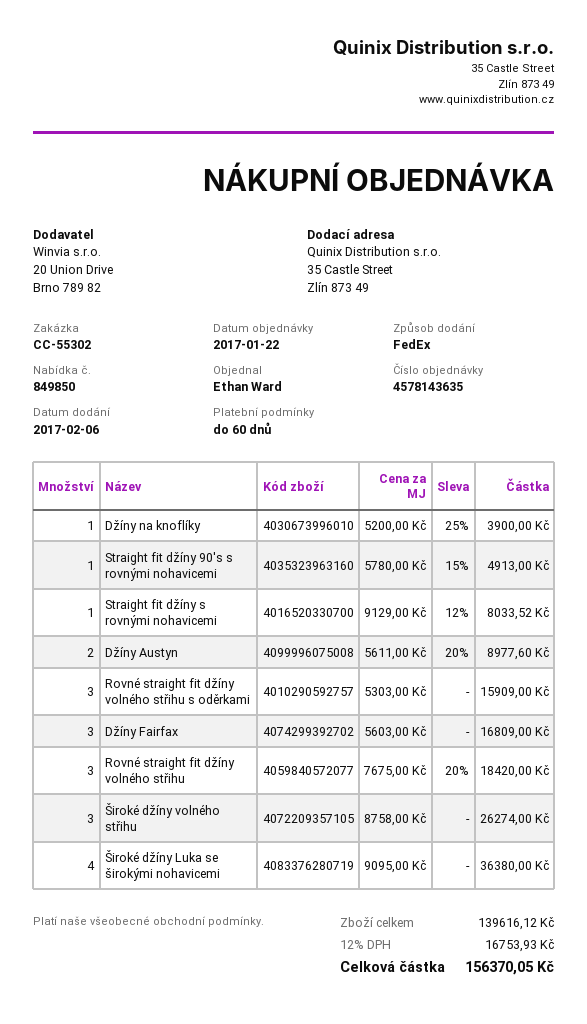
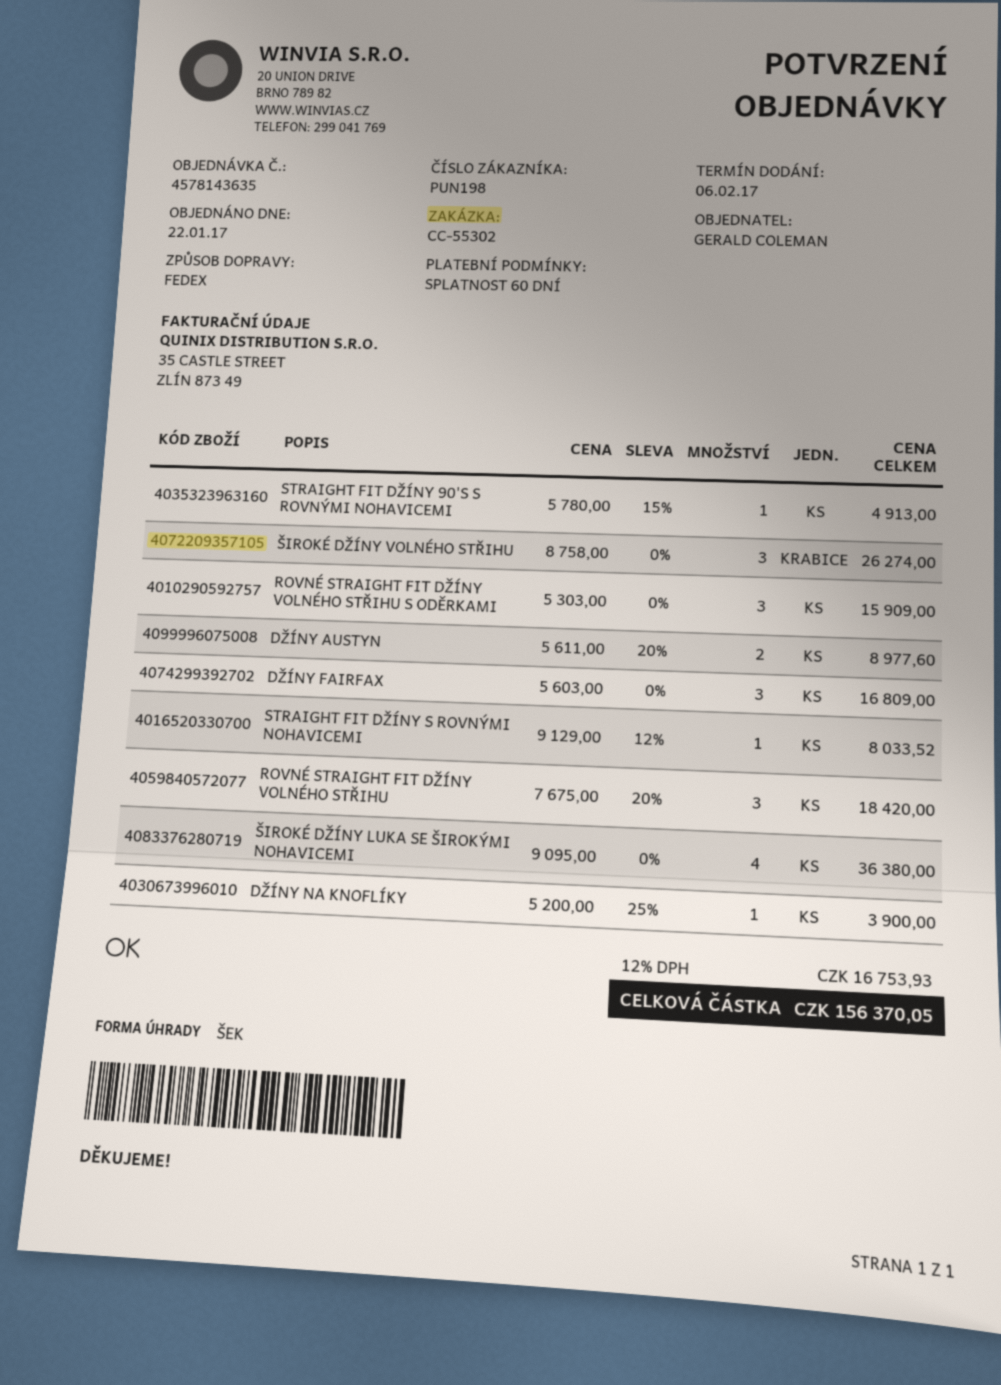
ordered by: Ethan Ward -> GERALD COLEMAN

